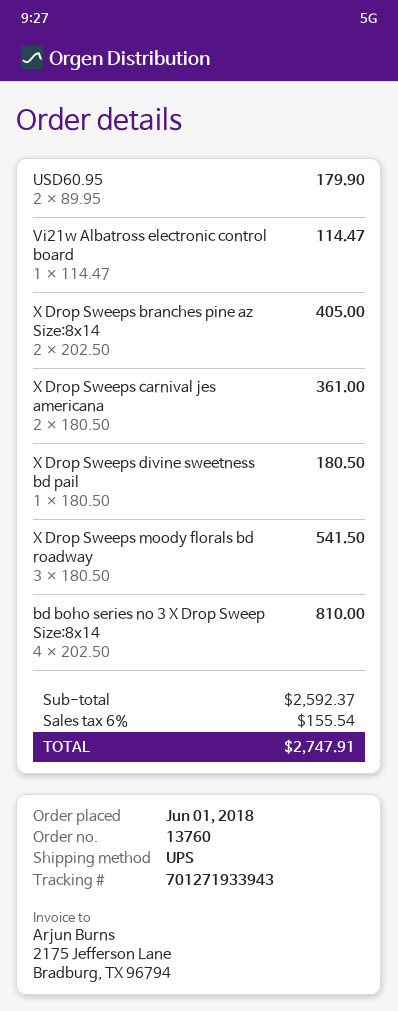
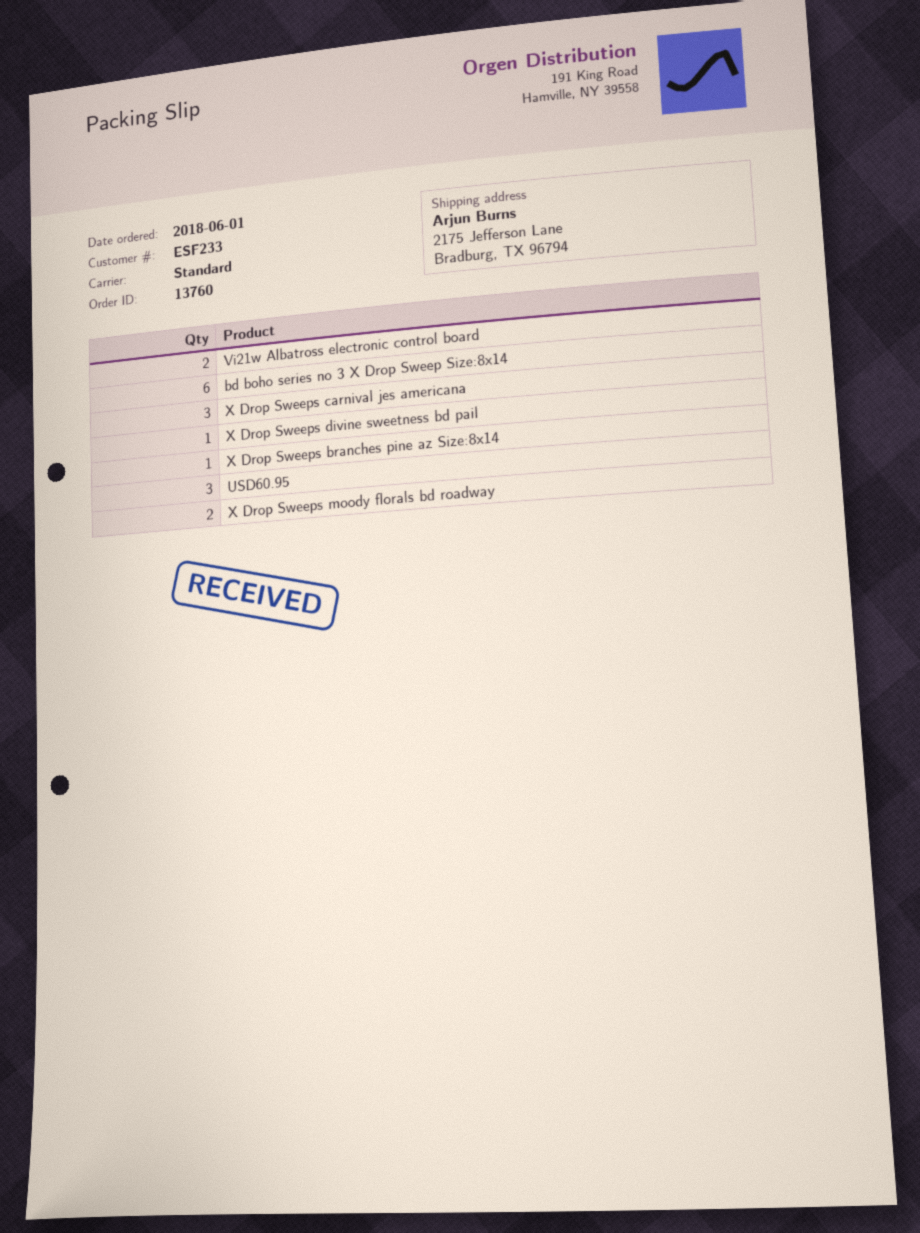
shipping method: UPS -> standard
USD60.95: 2 -> 3
Vi21w Albatross electronic control board: 1 -> 2
X Drop Sweeps branches pine az Size:8x14: 2 -> 1
X Drop Sweeps carnival jes americana: 2 -> 3
X Drop Sweeps moody florals bd roadway: 3 -> 2
bd boho series no 3 X Drop Sweep Size:8x14: 4 -> 6

